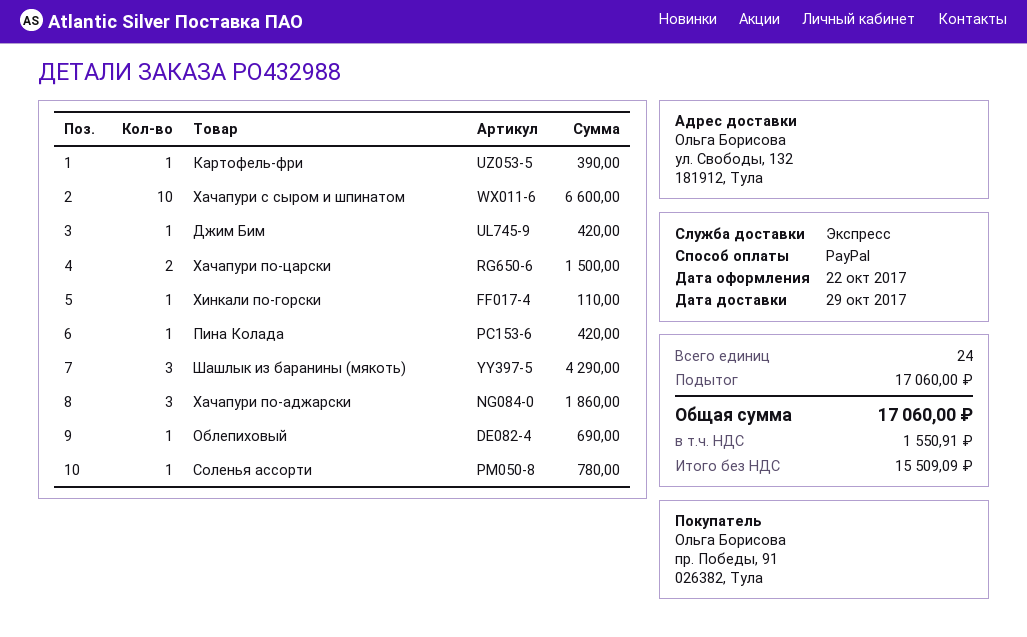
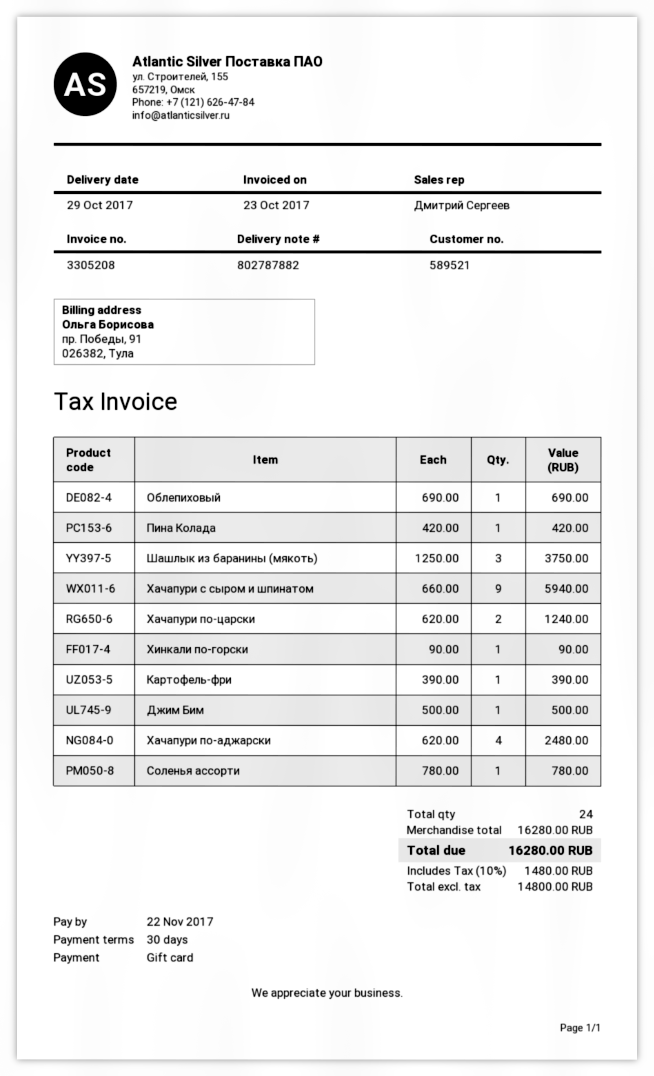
payment method: PayPal -> gift card
Хачапури с сыром и шпинатом: 10 for 6600.00 -> 9 for 5940.00
Джим Бим: 1 for 420.00 -> 1 for 500.00
Хачапури по-царски: 2 for 1500.00 -> 2 for 1240.00
Хинкали по-горски: 1 for 110.00 -> 1 for 90.00
Шашлык из баранины (мякоть): 3 for 4290.00 -> 3 for 3750.00
Хачапури по-аджарски: 3 for 1860.00 -> 4 for 2480.00
subtotal: 17060.00 -> 16280.00
net: 15509.09 -> 14800.00
tax: 1550.91 -> 1480.00
total: 17060.00 -> 16280.00

